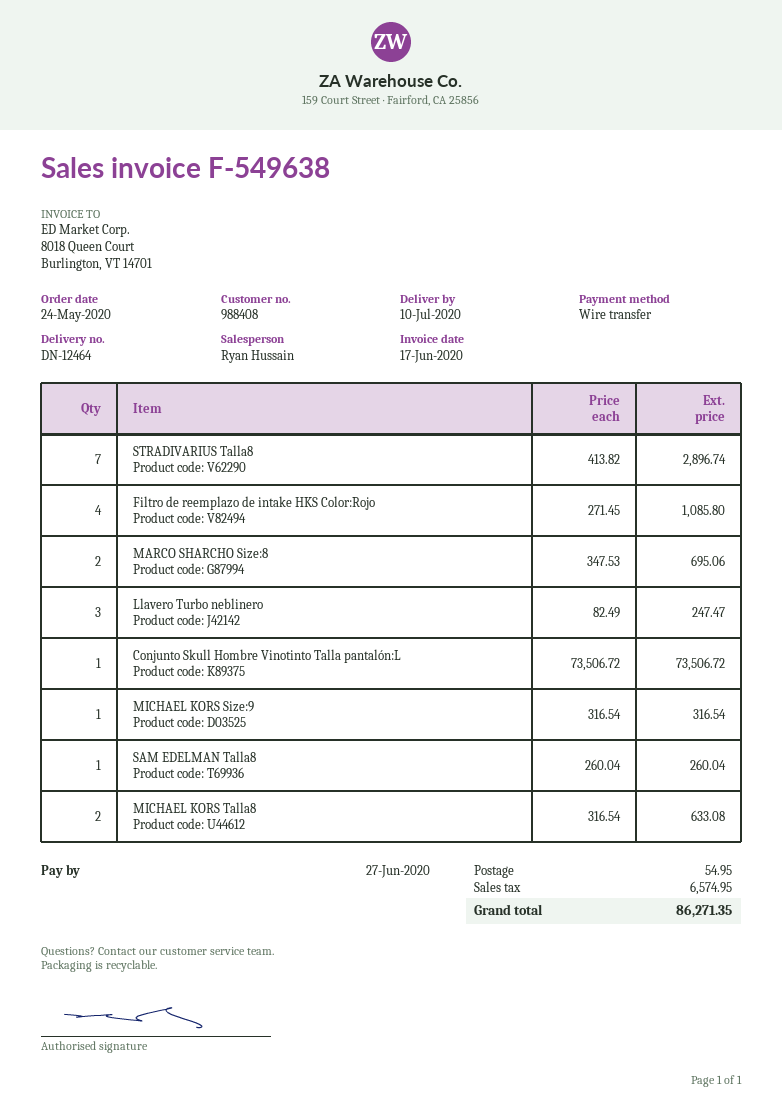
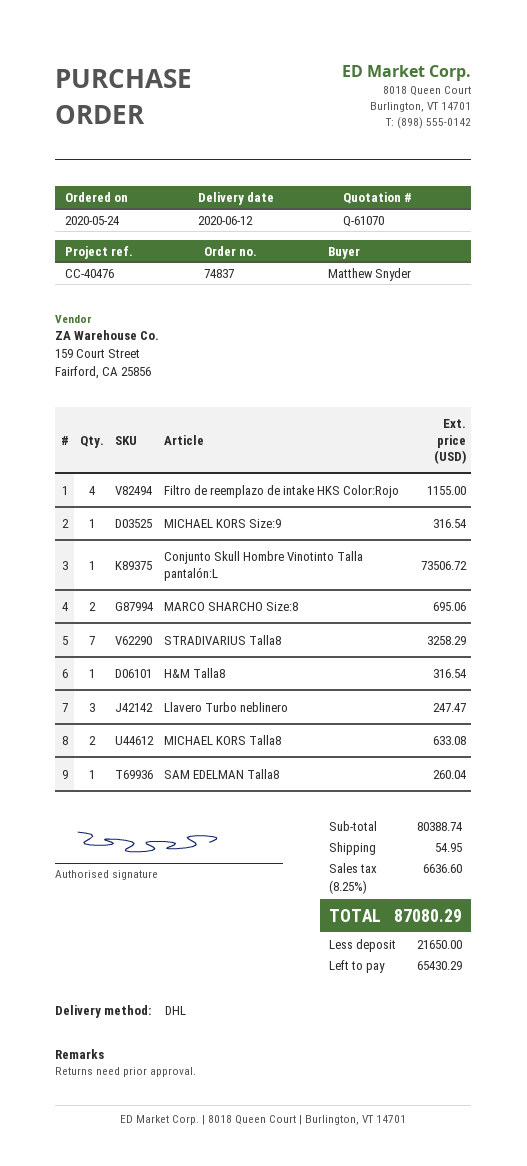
delivery date: 2020-07-10 -> 2020-06-12
STRADIVARIUS Talla8: 7 for 2896.74 -> 7 for 3258.29
Filtro de reemplazo de intake HKS Color:Rojo: 4 for 1085.80 -> 4 for 1155.00
H&M Talla8: none -> 1 for 316.54
tax: 6574.95 -> 6636.60
total: 86271.35 -> 87080.29

